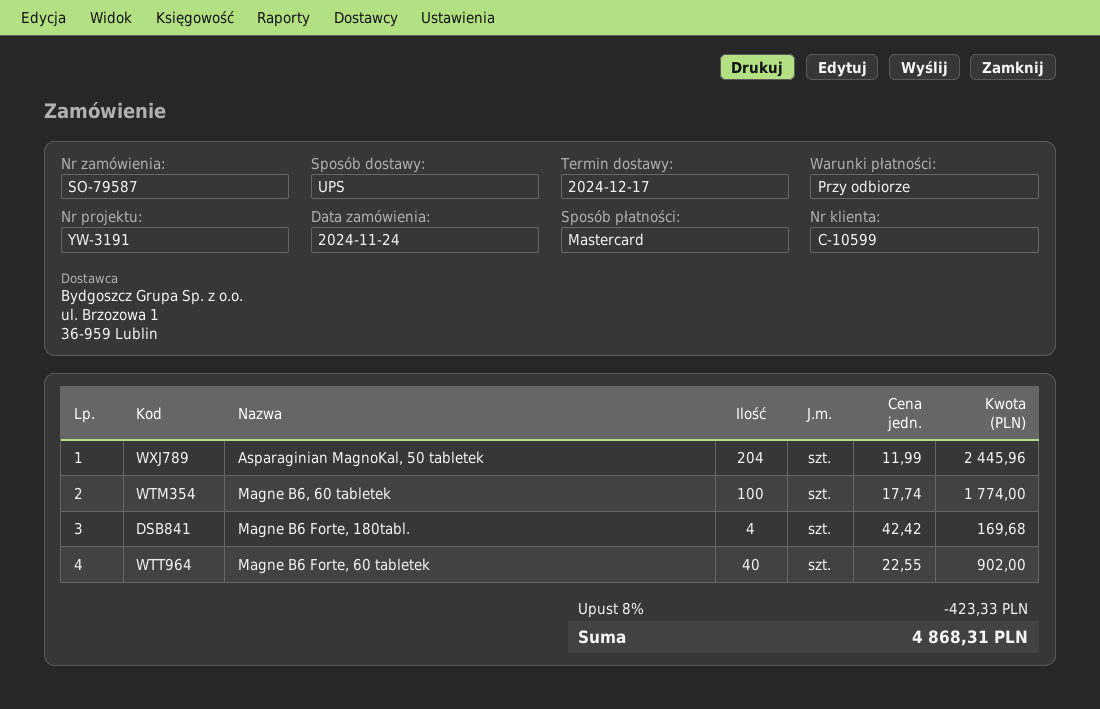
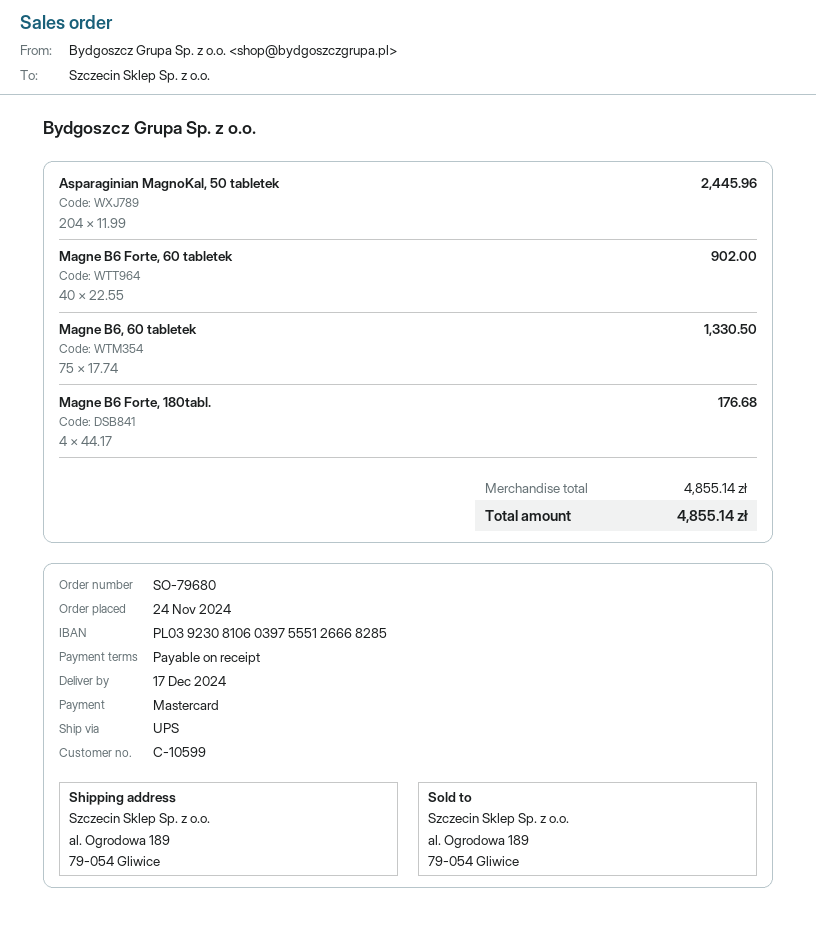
order number: SO-79587 -> SO-79680
Magne B6, 60 tabletek: 100 x 17.74 = 1774.00 -> 75 x 17.74 = 1330.50
Magne B6 Forte, 180tabl.: 4 x 42.42 = 169.68 -> 4 x 44.17 = 176.68
discount: 8% = 423.33 -> none
total: 4868.31 -> 4855.14

